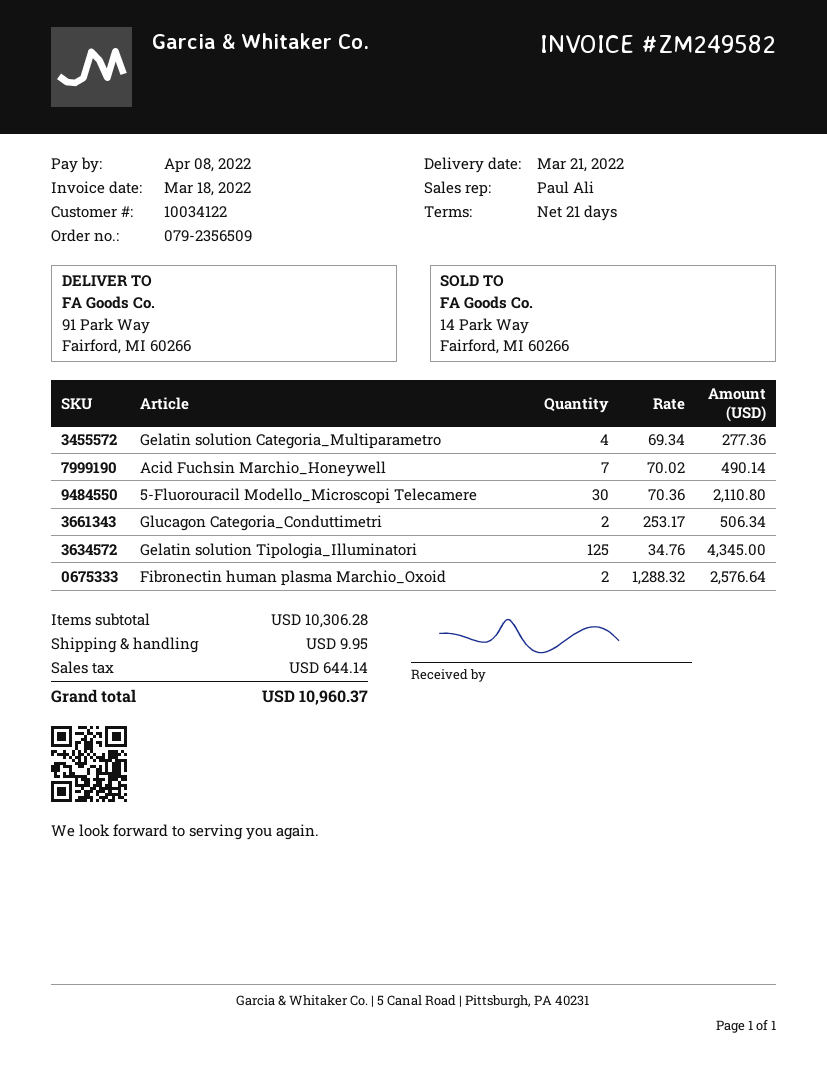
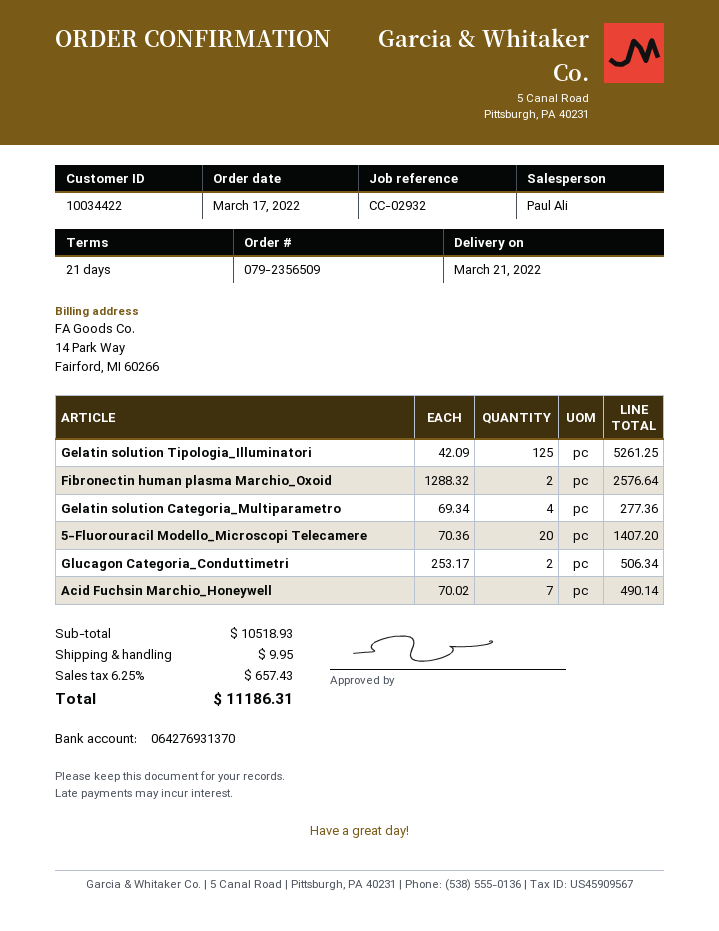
customer number: 10034122 -> 10034422
5-Fluorouracil Modello_Microscopi Telecamere: 30 x 70.36 = 2110.80 -> 20 x 70.36 = 1407.20
Gelatin solution Tipologia_Illuminatori: 125 x 34.76 = 4345.00 -> 125 x 42.09 = 5261.25
subtotal: 10306.28 -> 10518.93
tax: 644.14 -> 657.43
total: 10960.37 -> 11186.31

